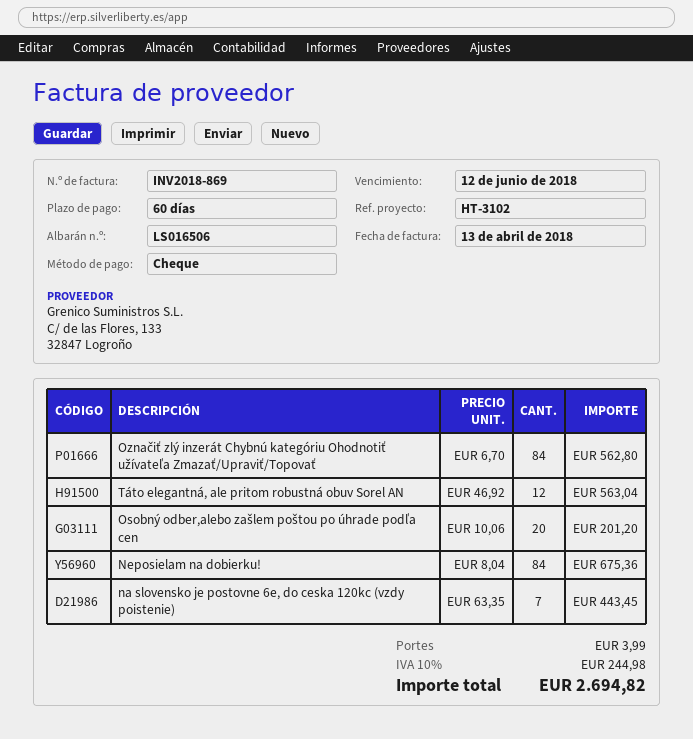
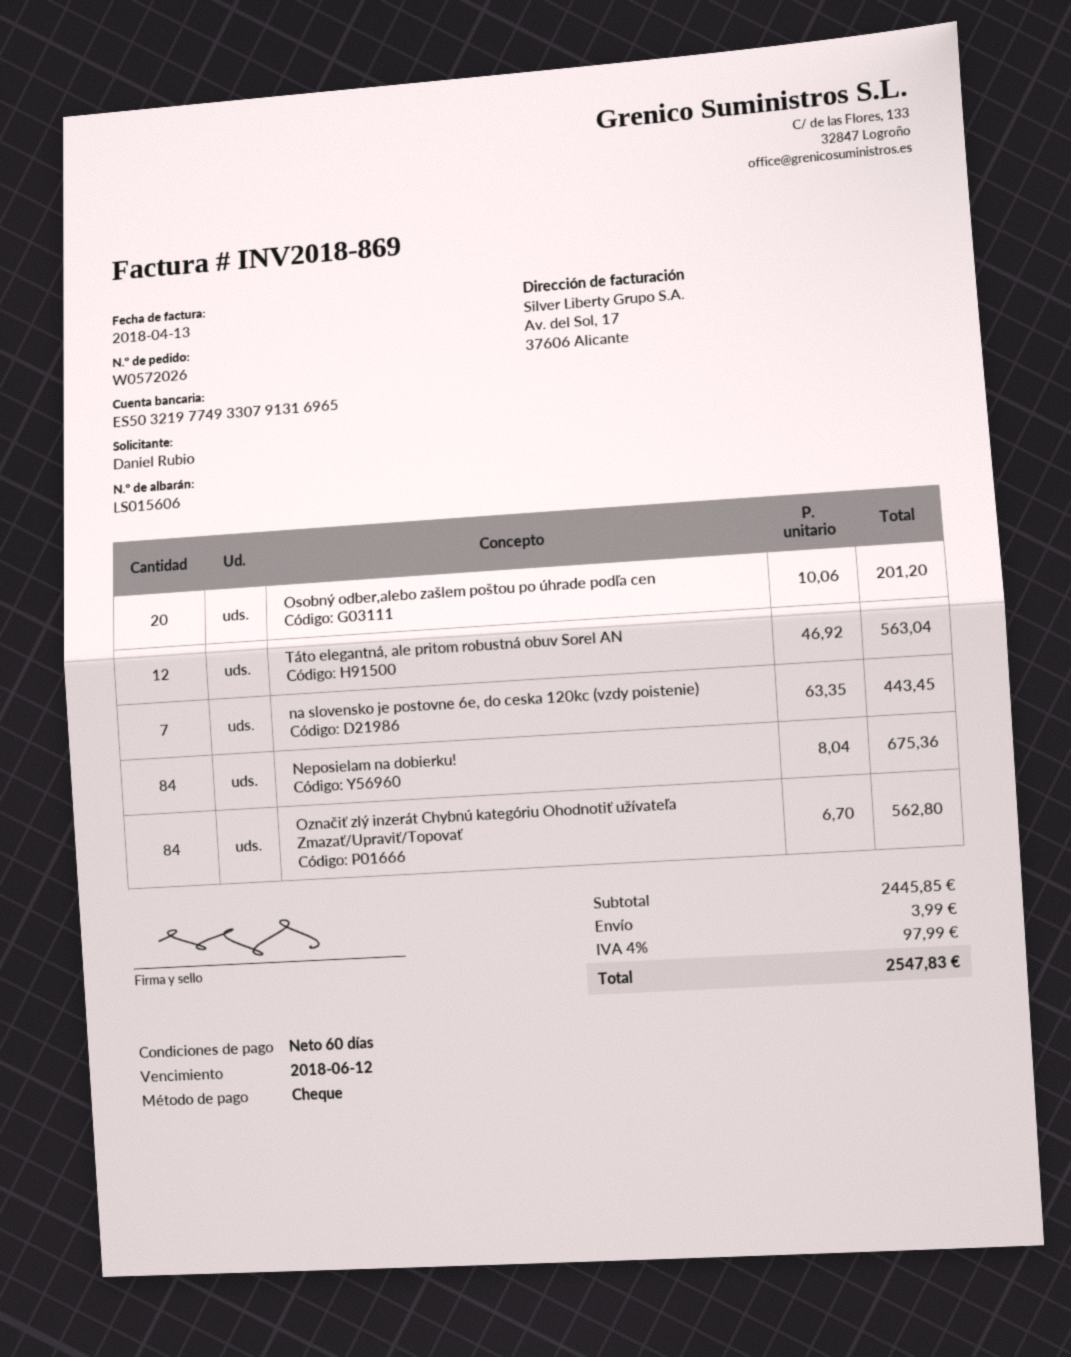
delivery note number: LS016506 -> LS015606
tax: 10% = 244.98 -> 4% = 97.99
total: 2694.82 -> 2547.83

